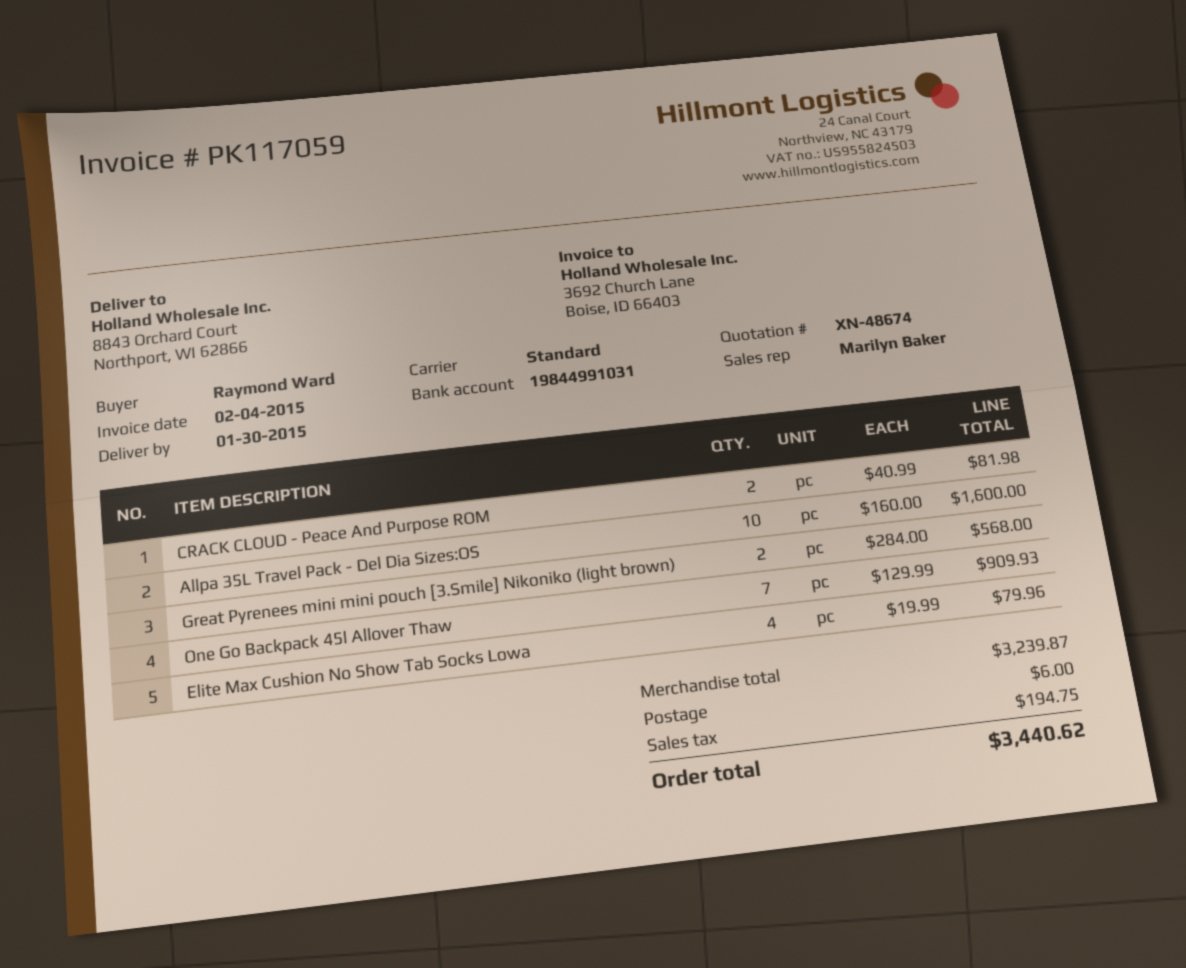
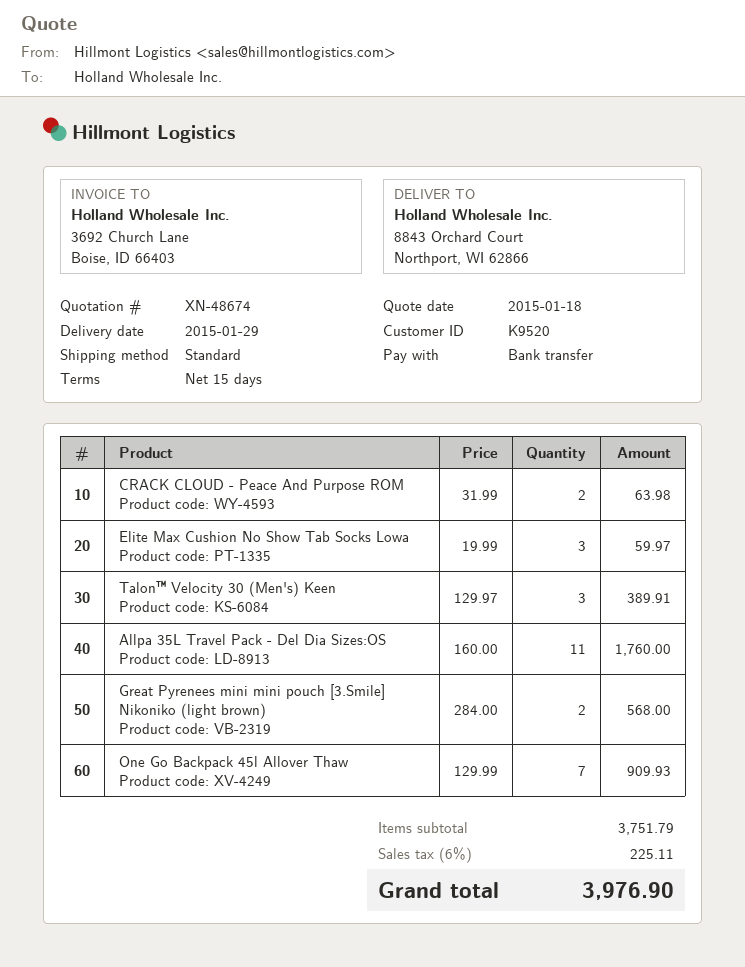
delivery date: 2015-01-30 -> 2015-01-29
CRACK CLOUD - Peace And Purpose ROM: 2 x 40.99 = 81.98 -> 2 x 31.99 = 63.98
Allpa 35L Travel Pack - Del Dia Sizes:OS: 10 x 160.00 = 1600.00 -> 11 x 160.00 = 1760.00
Elite Max Cushion No Show Tab Socks Lowa: 4 x 19.99 = 79.96 -> 3 x 19.99 = 59.97
Talon™ Velocity 30 (Men's) Keen: none -> 3 x 129.97 = 389.91
subtotal: 3239.87 -> 3751.79
shipping: 6.00 -> none
tax: 194.75 -> 225.11
total: 3440.62 -> 3976.90

